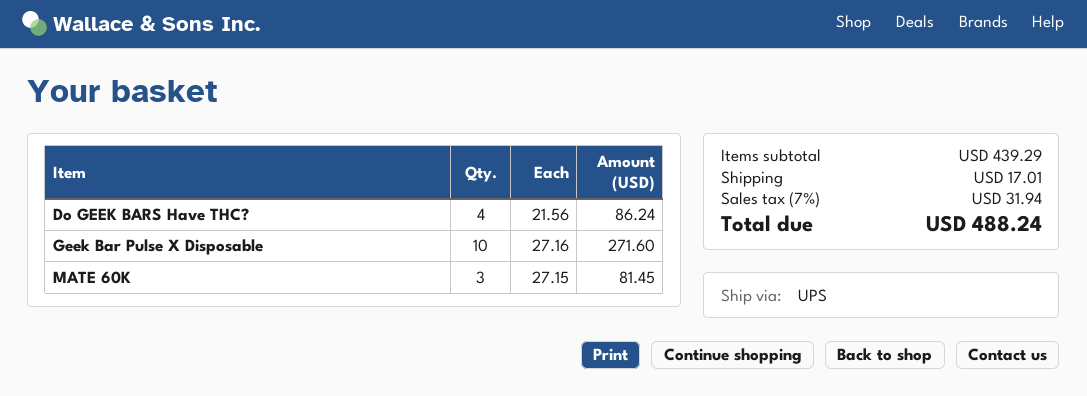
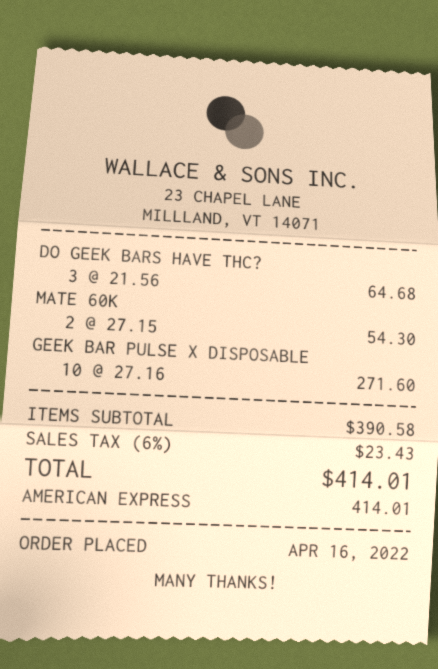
Do GEEK BARS Have THC?: 4 x 21.56 = 86.24 -> 3 x 21.56 = 64.68
MATE 60K: 3 x 27.15 = 81.45 -> 2 x 27.15 = 54.30
subtotal: 439.29 -> 390.58
shipping: 17.01 -> none
tax: 7% = 31.94 -> 6% = 23.43
total: 488.24 -> 414.01

